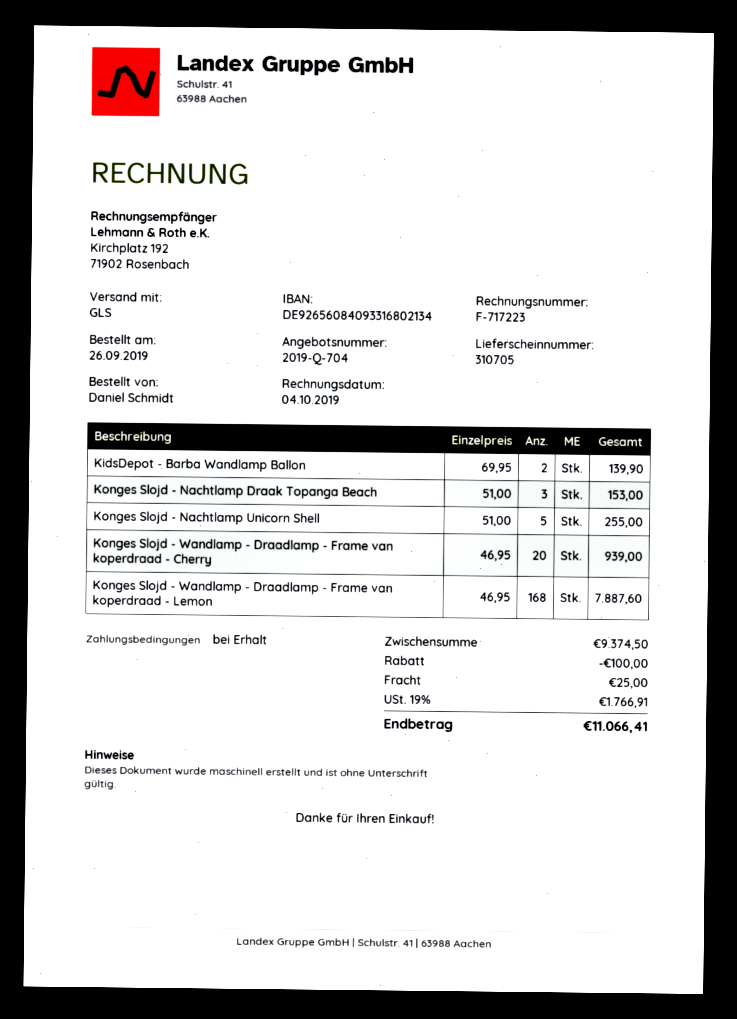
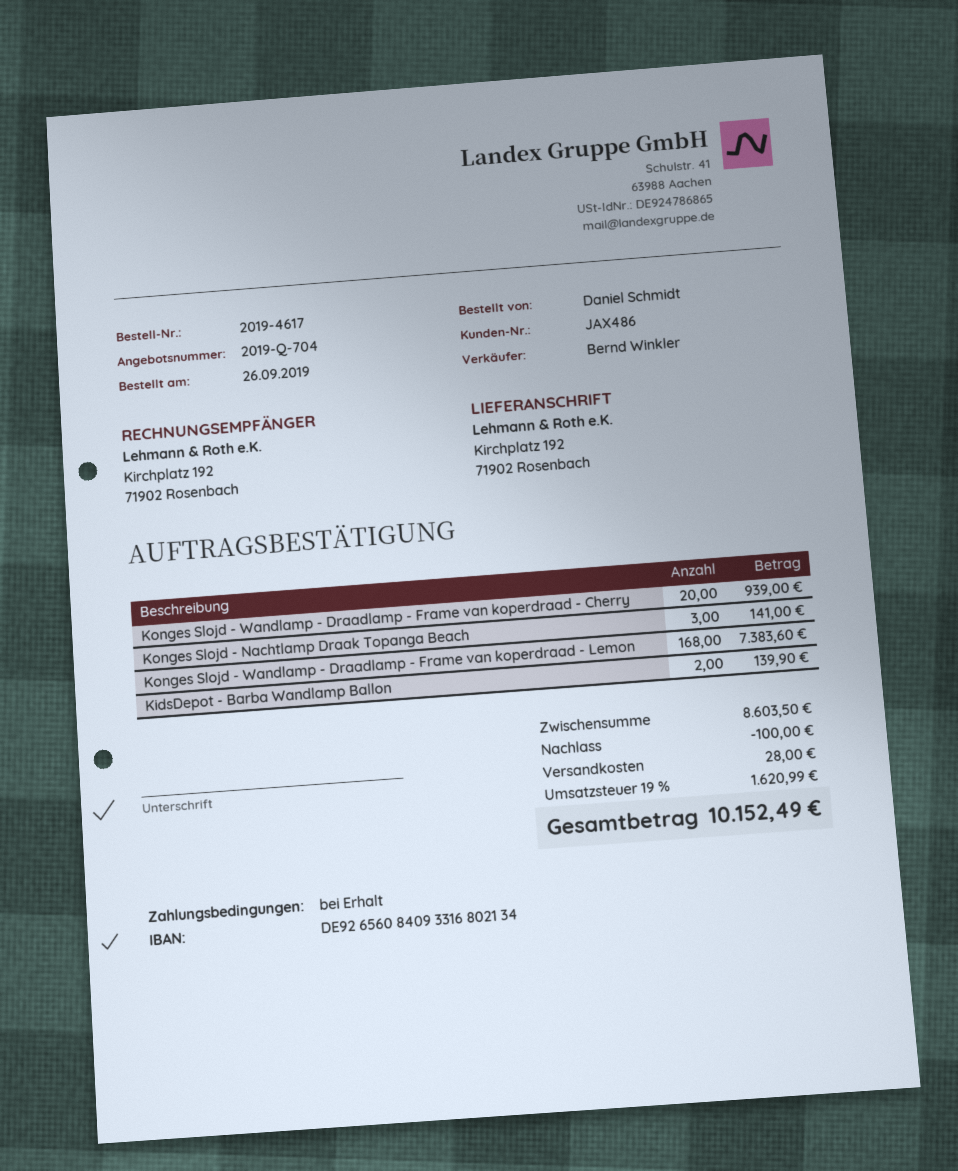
Konges Slojd - Nachtlamp Draak Topanga Beach: 3 for 153.00 -> 3 for 141.00
Konges Slojd - Nachtlamp Unicorn Shell: 5 for 255.00 -> none
Konges Slojd - Wandlamp - Draadlamp - Frame van koperdraad - Lemon: 168 for 7887.60 -> 168 for 7383.60
subtotal: 9374.50 -> 8603.50
shipping: 25.00 -> 28.00
tax: 19% = 1766.91 -> 19% = 1620.99
total: 11066.41 -> 10152.49

